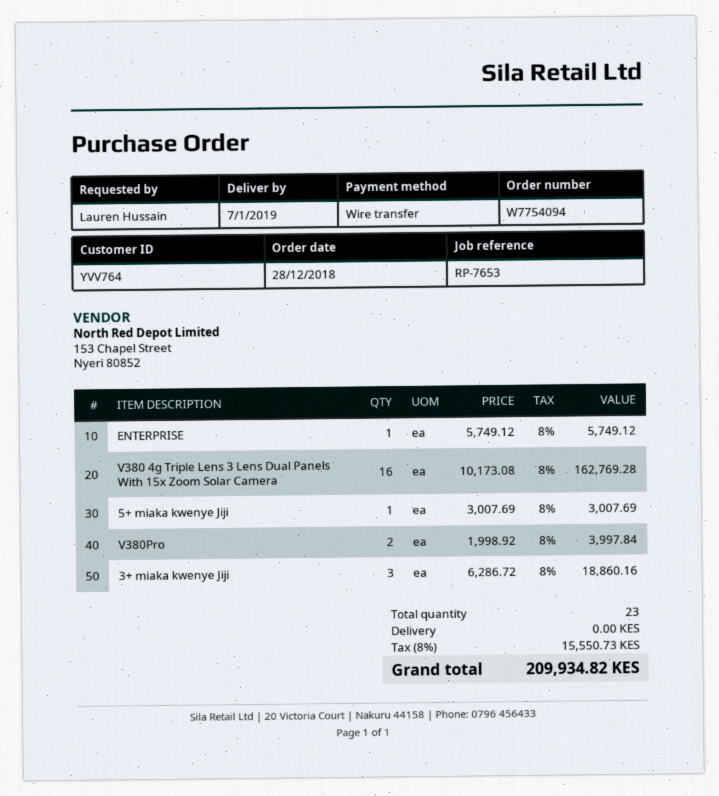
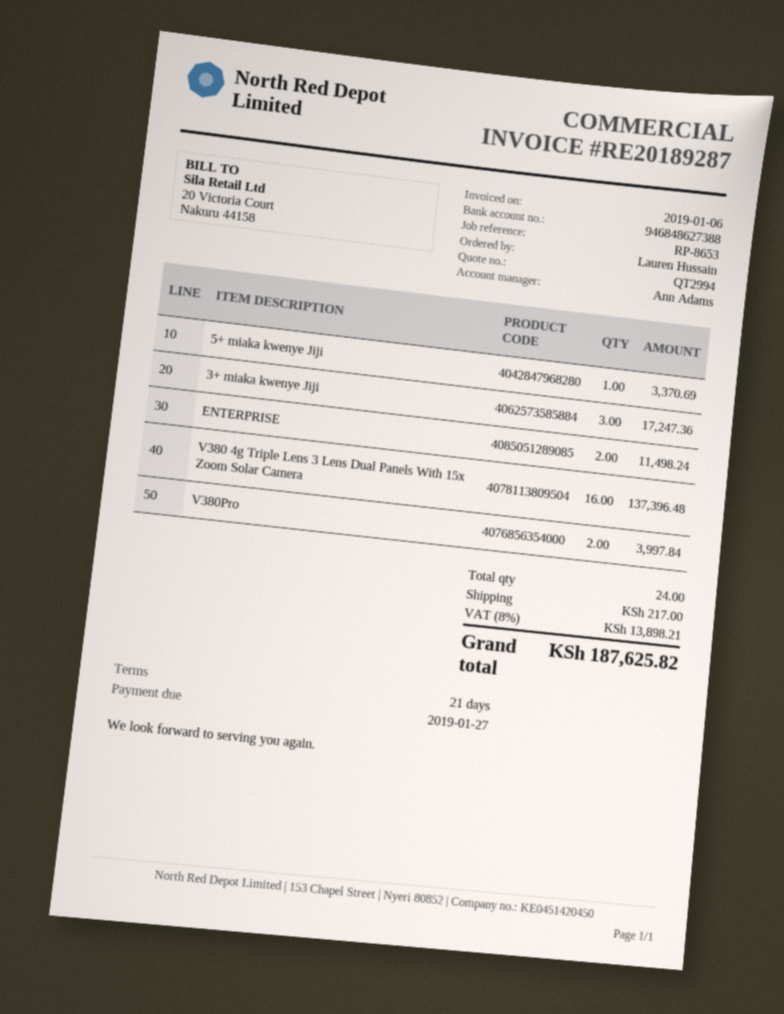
reference: RP-7653 -> RP-8653
ENTERPRISE: 1 for 5749.12 -> 2 for 11498.24
V380 4g Triple Lens 3 Lens Dual Panels With 15x Zoom Solar Camera: 16 for 162769.28 -> 16 for 137396.48
5+ miaka kwenye Jiji: 1 for 3007.69 -> 1 for 3370.69
3+ miaka kwenye Jiji: 3 for 18860.16 -> 3 for 17247.36
total quantity: 23 -> 24
shipping: 0.00 -> 217.00
tax: 8% = 15550.73 -> 8% = 13898.21
total: 209934.82 -> 187625.82

